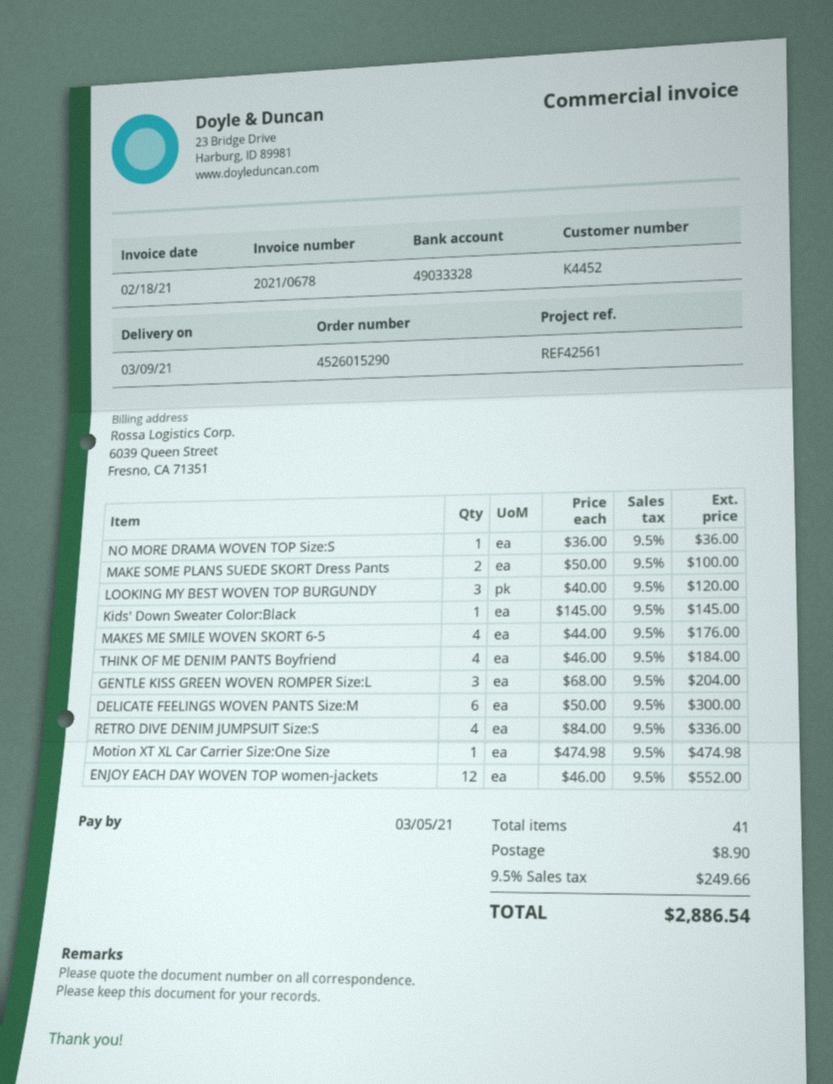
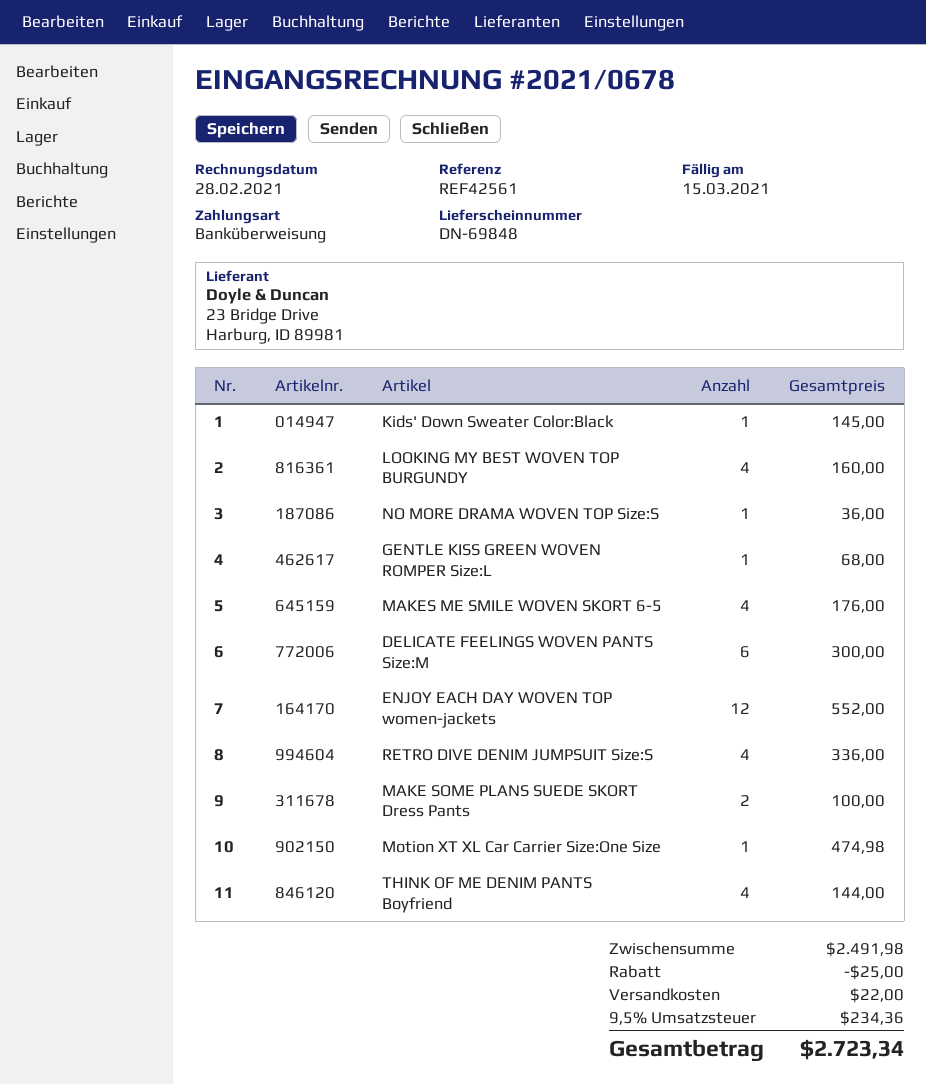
invoice date: 2021-02-18 -> 2021-02-28
due date: 2021-03-05 -> 2021-03-15
LOOKING MY BEST WOVEN TOP BURGUNDY: 3 for 120.00 -> 4 for 160.00
THINK OF ME DENIM PANTS Boyfriend: 4 for 184.00 -> 4 for 144.00
GENTLE KISS GREEN WOVEN ROMPER Size:L: 3 for 204.00 -> 1 for 68.00
discount: none -> 25.00
shipping: 8.90 -> 22.00
tax: 9.5% = 249.66 -> 9.5% = 234.36
total: 2886.54 -> 2723.34

